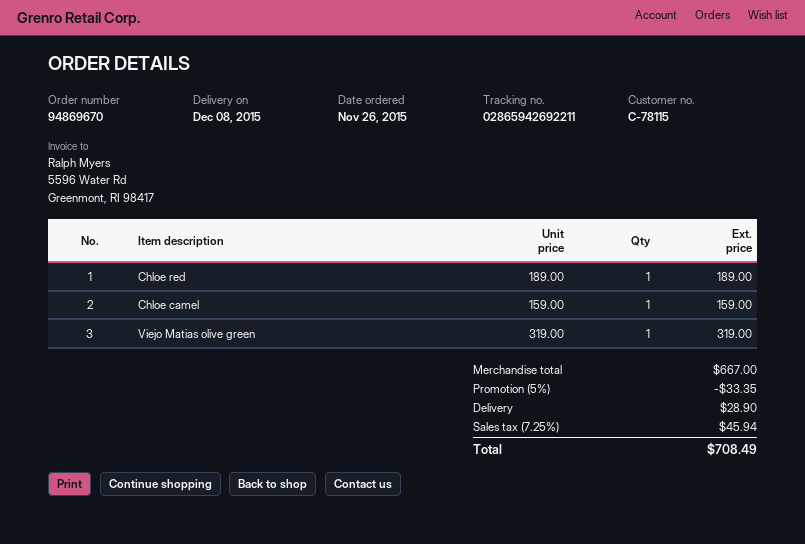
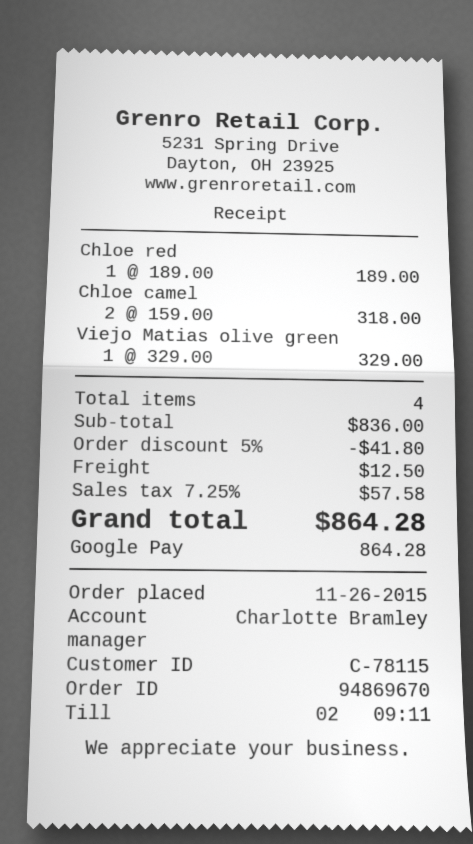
Chloe camel: 1 x 159.00 = 159.00 -> 2 x 159.00 = 318.00
Viejo Matias olive green: 1 x 319.00 = 319.00 -> 1 x 329.00 = 329.00
subtotal: 667.00 -> 836.00
discount: 5% = 33.35 -> 5% = 41.80
shipping: 28.90 -> 12.50
tax: 7.25% = 45.94 -> 7.25% = 57.58
total: 708.49 -> 864.28

